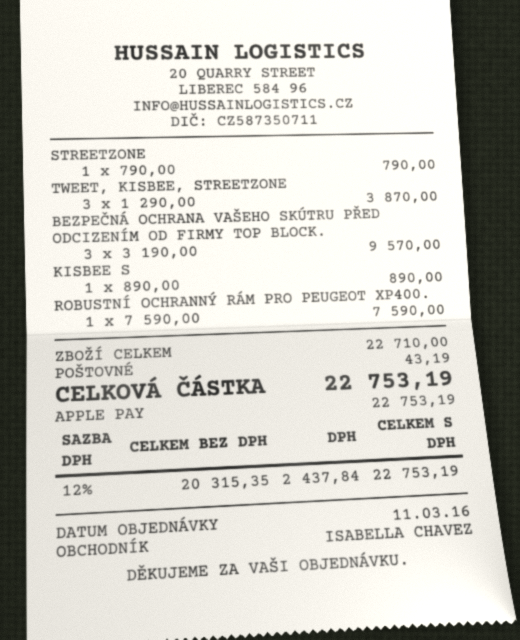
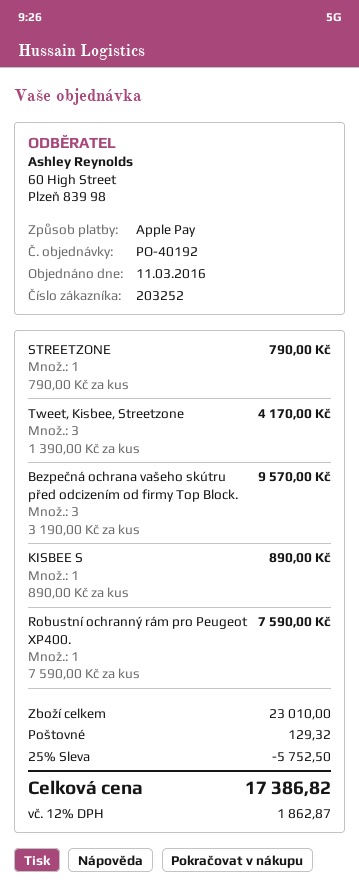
TWEET, KISBEE, STREETZONE: 3 x 1290.00 = 3870.00 -> 3 x 1390.00 = 4170.00
subtotal: 22710.00 -> 23010.00
discount: none -> 25% = 5752.50
shipping: 43.19 -> 129.32
tax: 12% = 2437.84 -> 12% = 1862.87
total: 22753.19 -> 17386.82

